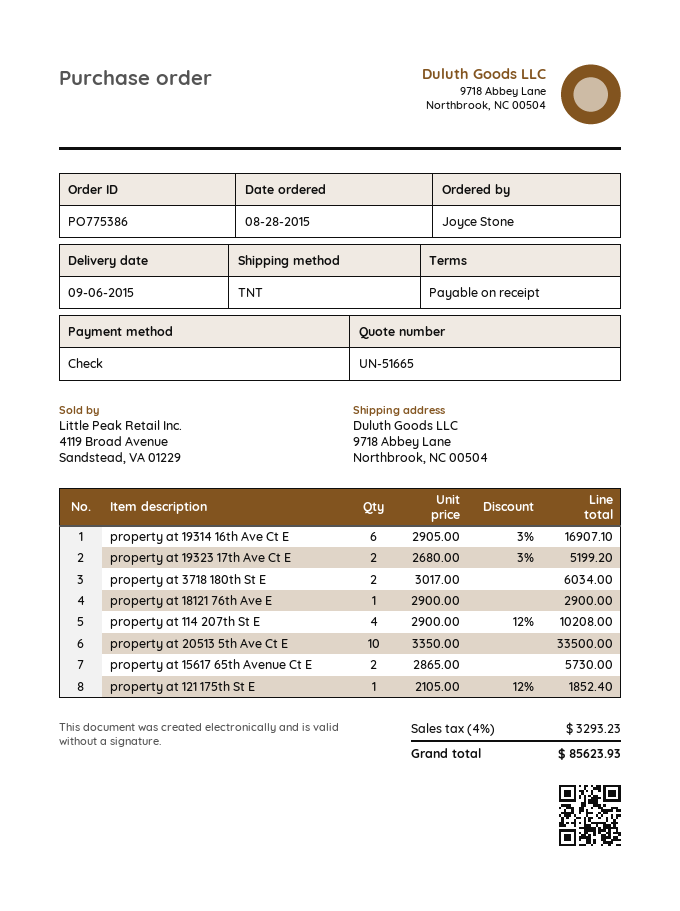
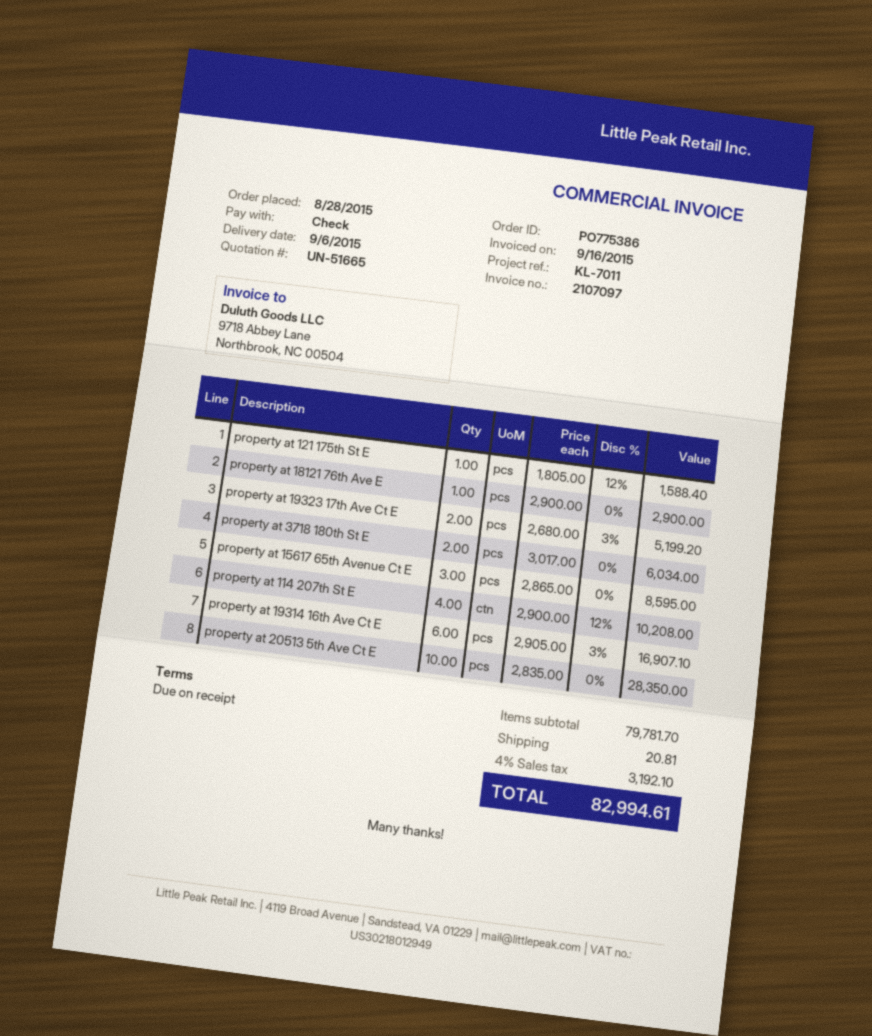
property at 20513 5th Ave Ct E: 10 x 3350.00 = 33500.00 -> 10 x 2835.00 = 28350.00
property at 15617 65th Avenue Ct E: 2 x 2865.00 = 5730.00 -> 3 x 2865.00 = 8595.00
property at 121 175th St E: 1 x 2105.00 - 12% = 1852.40 -> 1 x 1805.00 - 12% = 1588.40
shipping: none -> 20.81
tax: 4% = 3293.23 -> 4% = 3192.10
total: 85623.93 -> 82994.61

